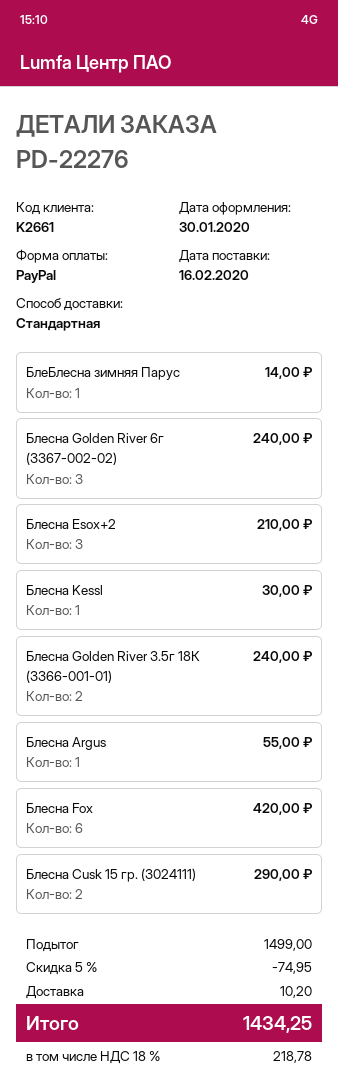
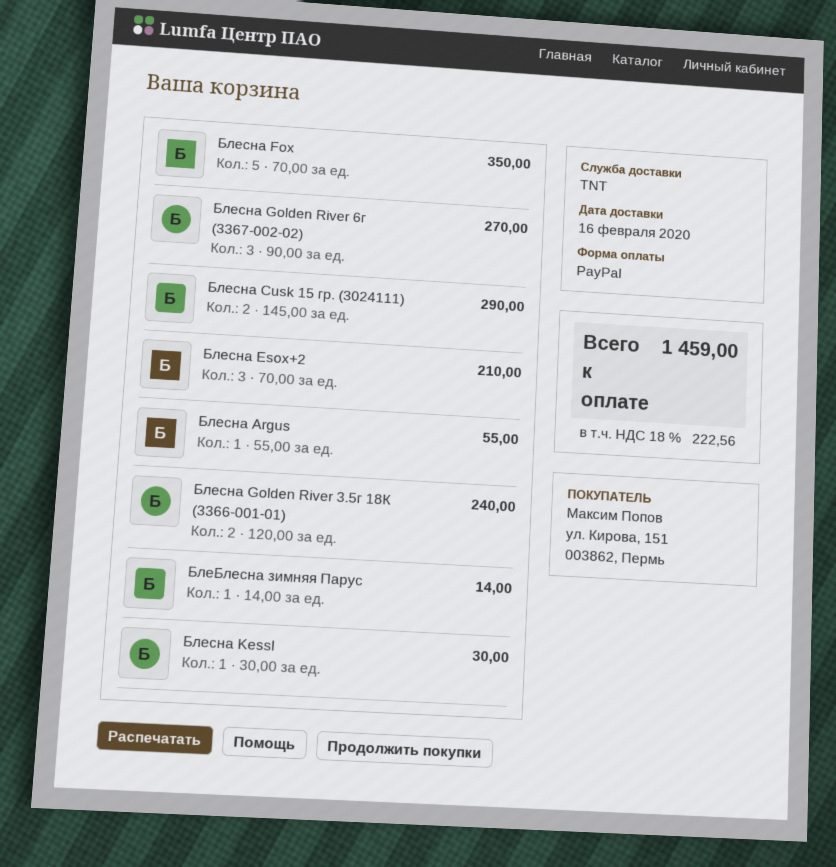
shipping method: standard -> TNT
Блесна Golden River 6г (3367-002-02): 3 for 240.00 -> 3 for 270.00
Блесна Fox: 6 for 420.00 -> 5 for 350.00
discount: 5% = 74.95 -> none
shipping: 10.20 -> none
tax: 18% = 218.78 -> 18% = 222.56
total: 1434.25 -> 1459.00

